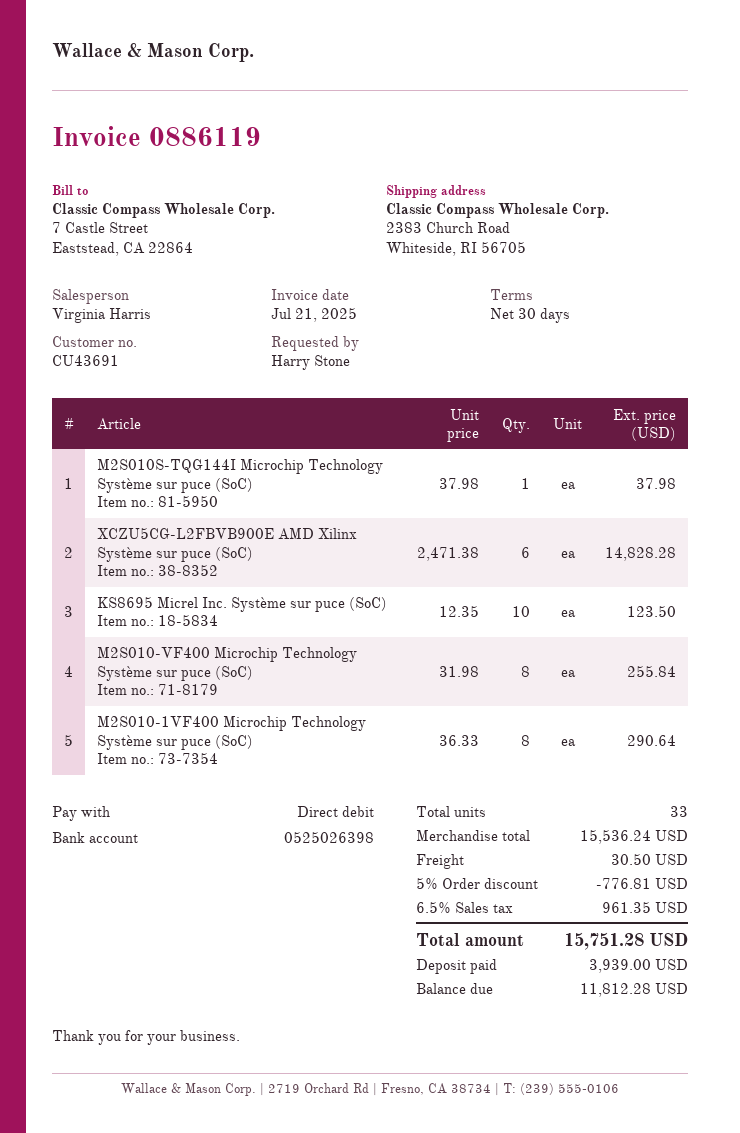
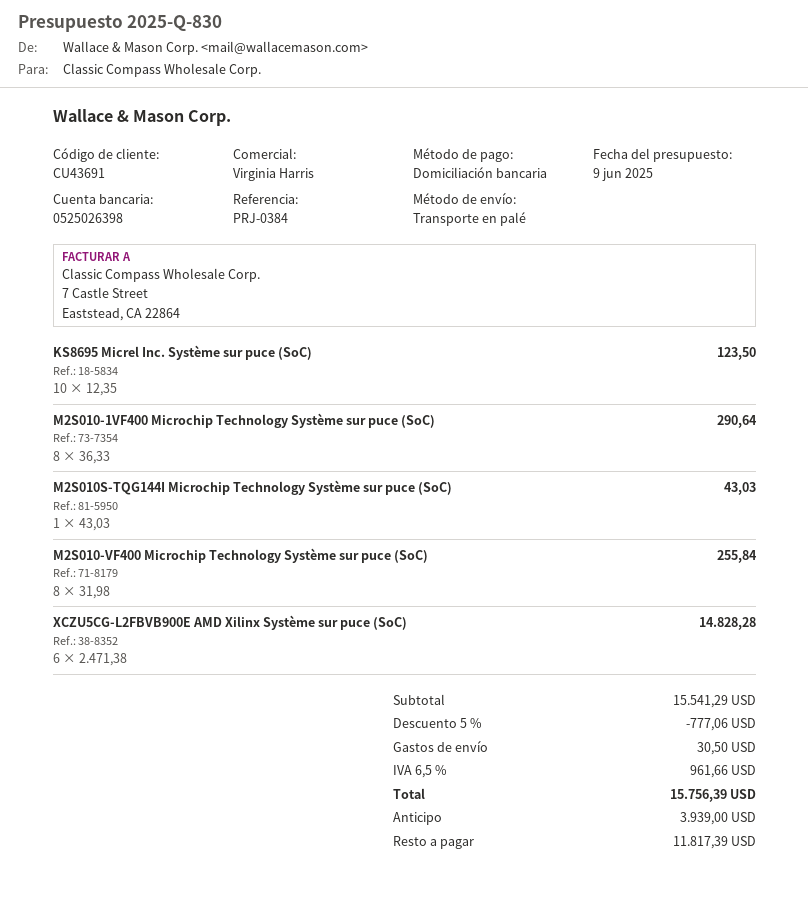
M2S010S-TQG144I Microchip Technology Système sur puce (SoC): 1 x 37.98 = 37.98 -> 1 x 43.03 = 43.03
subtotal: 15536.24 -> 15541.29
discount: 5% = 776.81 -> 5% = 777.06
tax: 6.5% = 961.35 -> 6.5% = 961.66
total: 15751.28 -> 15756.39
balance: 11812.28 -> 11817.39

